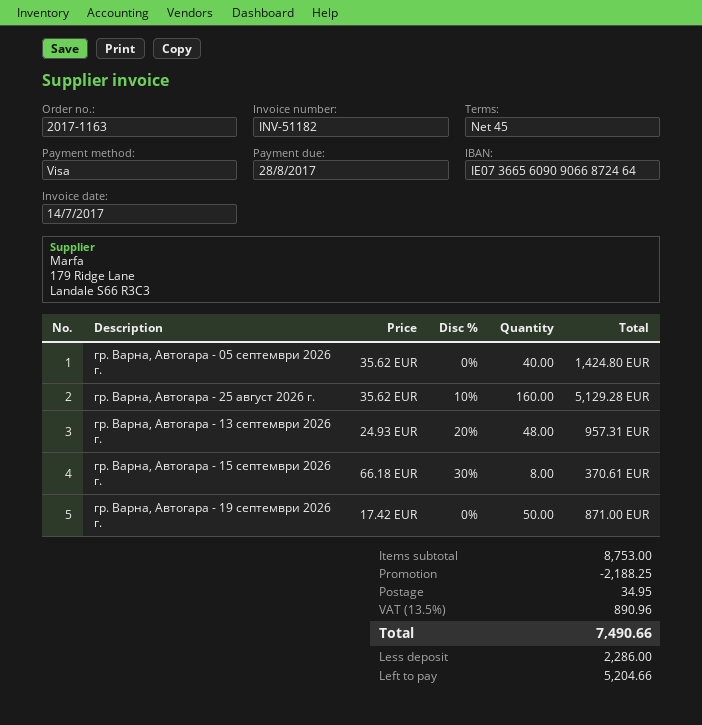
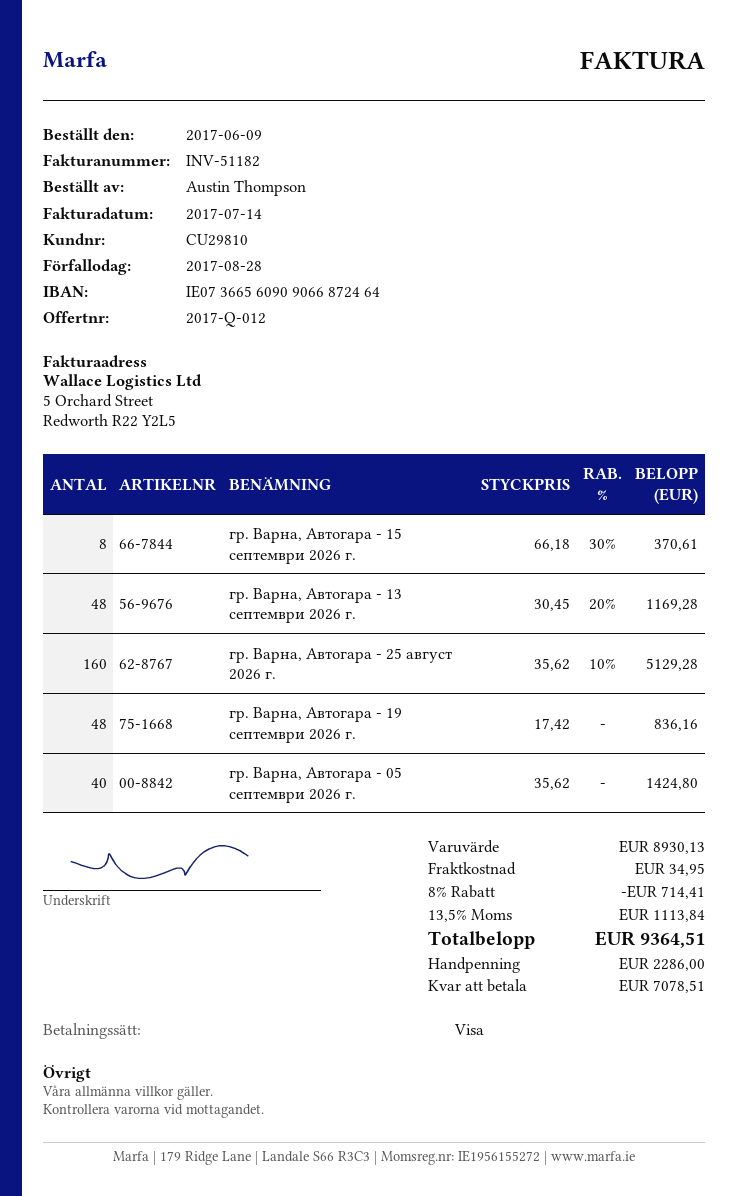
гр. Варна, Автогара - 13 септември 2026 г.: 48 x 24.93 - 20% = 957.31 -> 48 x 30.45 - 20% = 1169.28
гр. Варна, Автогара - 19 септември 2026 г.: 50 x 17.42 = 871.00 -> 48 x 17.42 = 836.16
subtotal: 8753.00 -> 8930.13
discount: 2188.25 -> 714.41
tax: 13.5% = 890.96 -> 13.5% = 1113.84
total: 7490.66 -> 9364.51
balance: 5204.66 -> 7078.51

